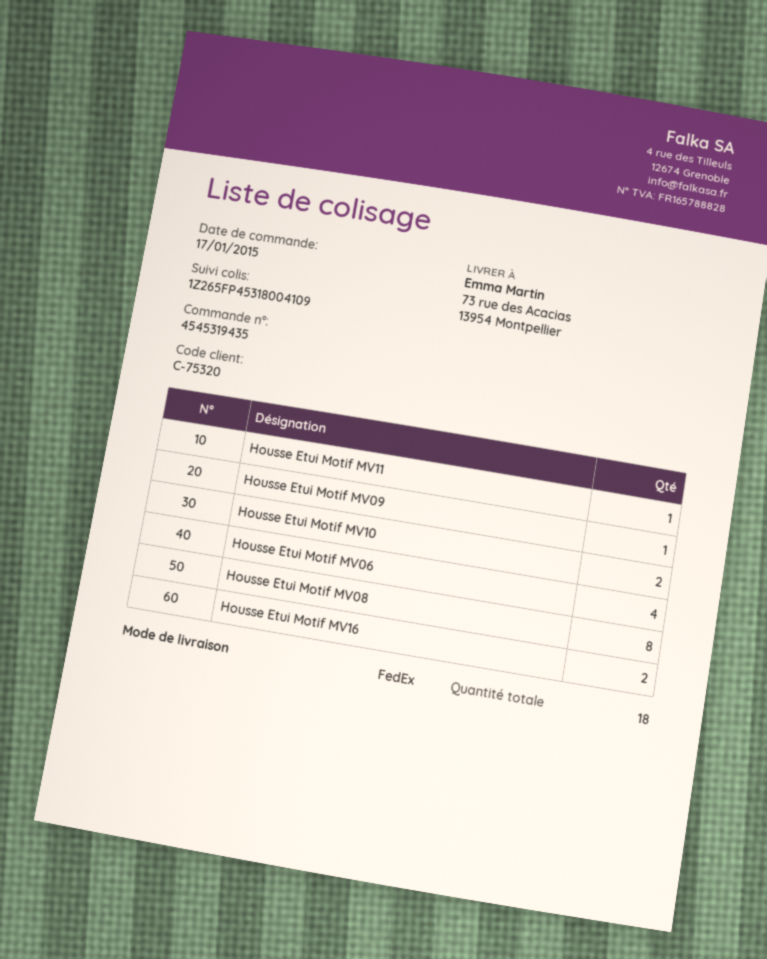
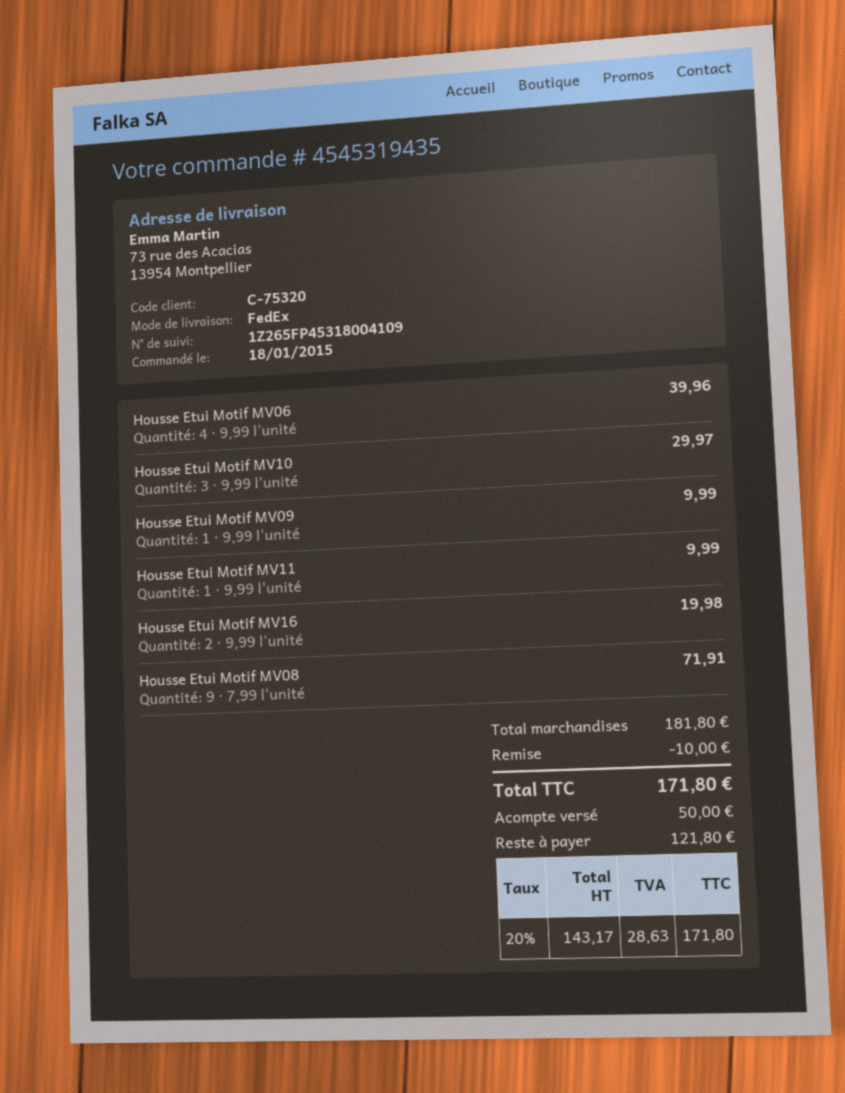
order date: 2015-01-17 -> 2015-01-18
Housse Etui Motif MV10: 2 -> 3
Housse Etui Motif MV08: 8 -> 9

